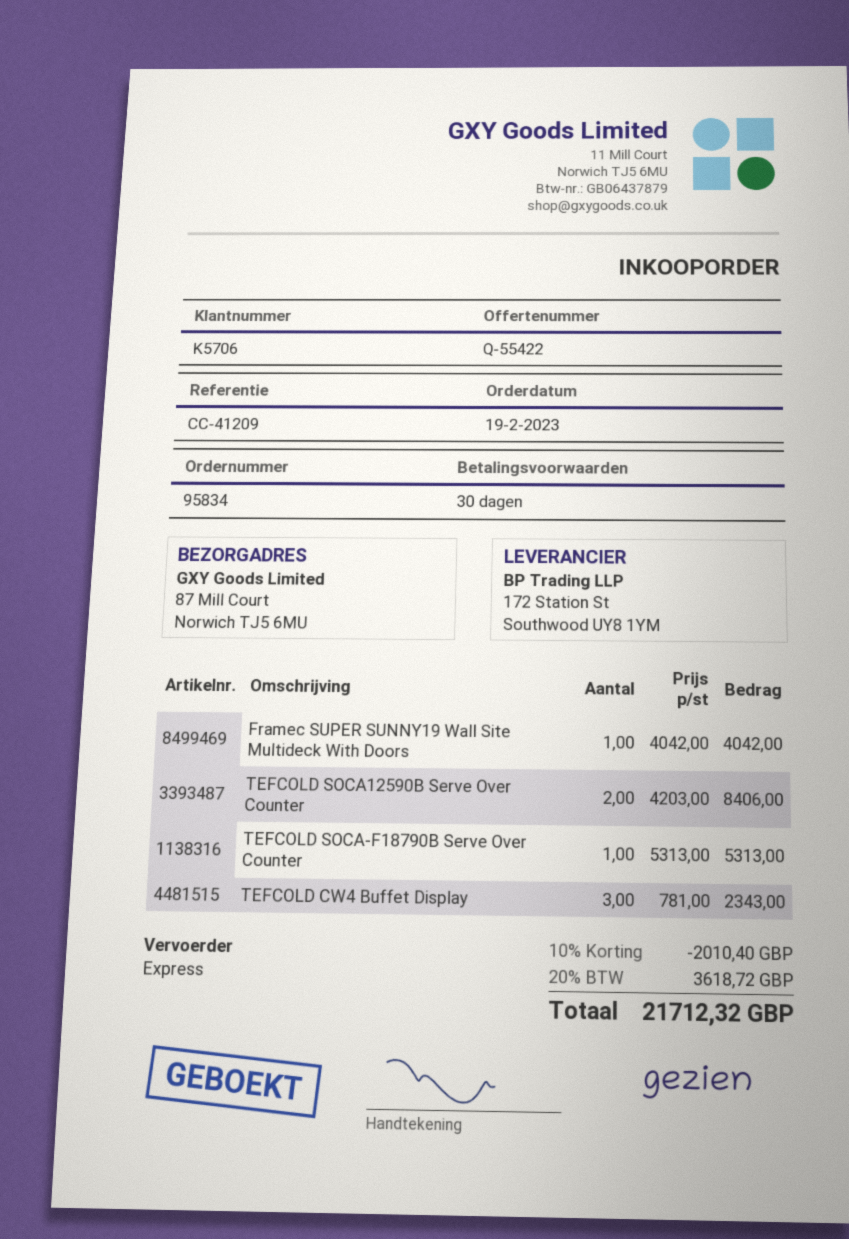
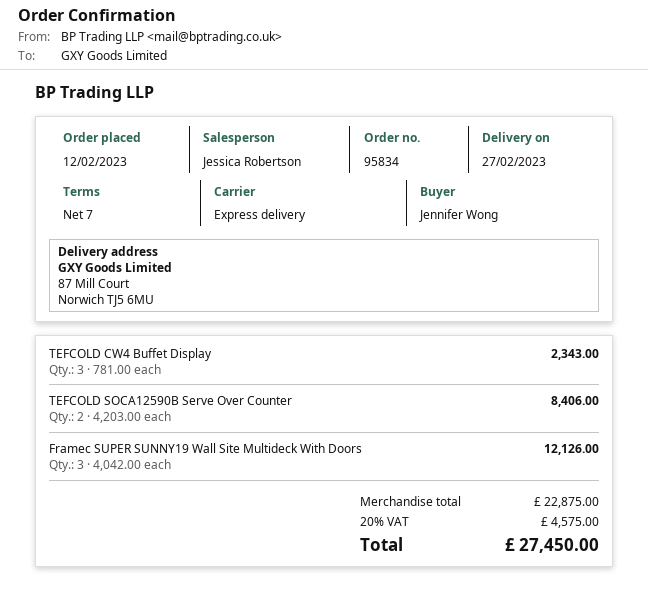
order date: 2023-02-19 -> 2023-02-12
payment terms: 30 days -> 7 days
Framec SUPER SUNNY19 Wall Site Multideck With Doors: 1 x 4042.00 = 4042.00 -> 3 x 4042.00 = 12126.00
TEFCOLD SOCA-F18790B Serve Over Counter: 1 x 5313.00 = 5313.00 -> none
discount: 10% = 2010.40 -> none
tax: 20% = 3618.72 -> 20% = 4575.00
total: 21712.32 -> 27450.00

